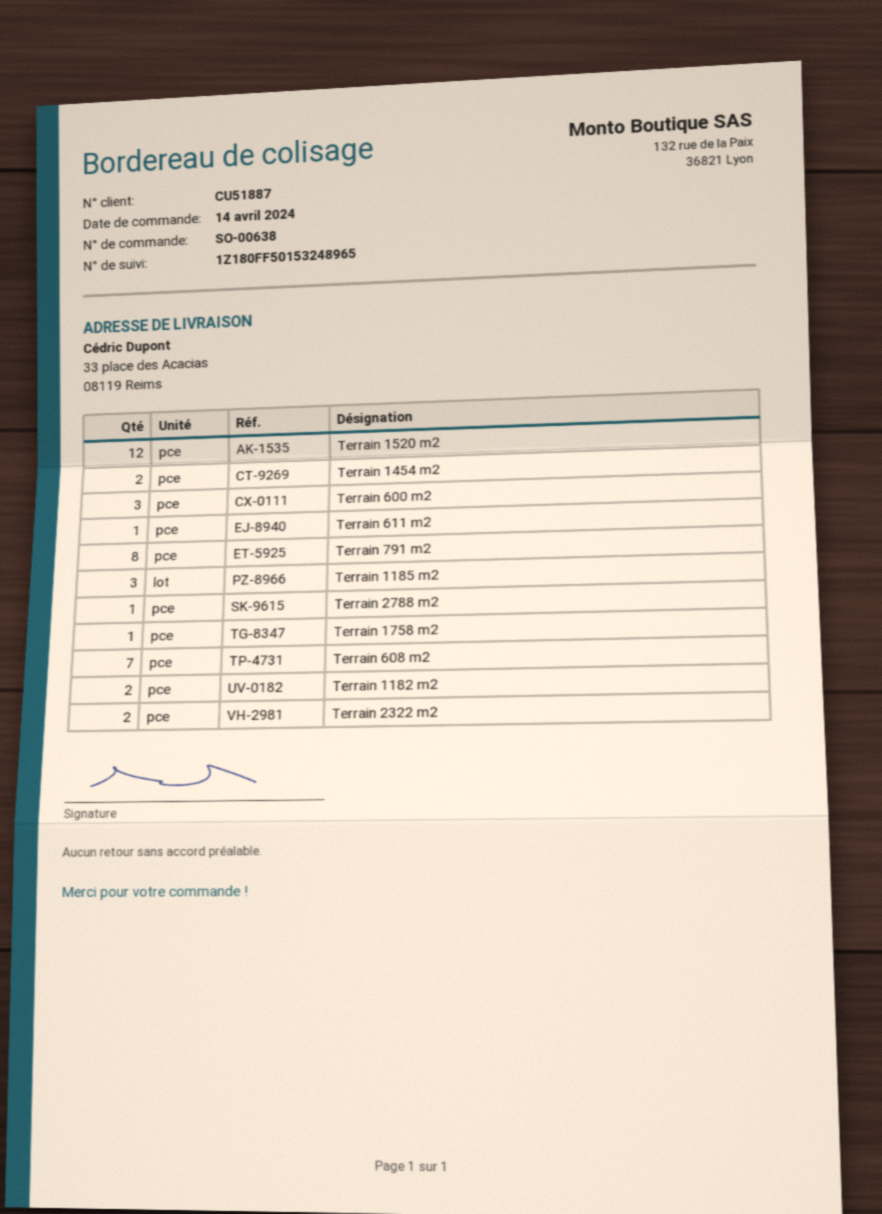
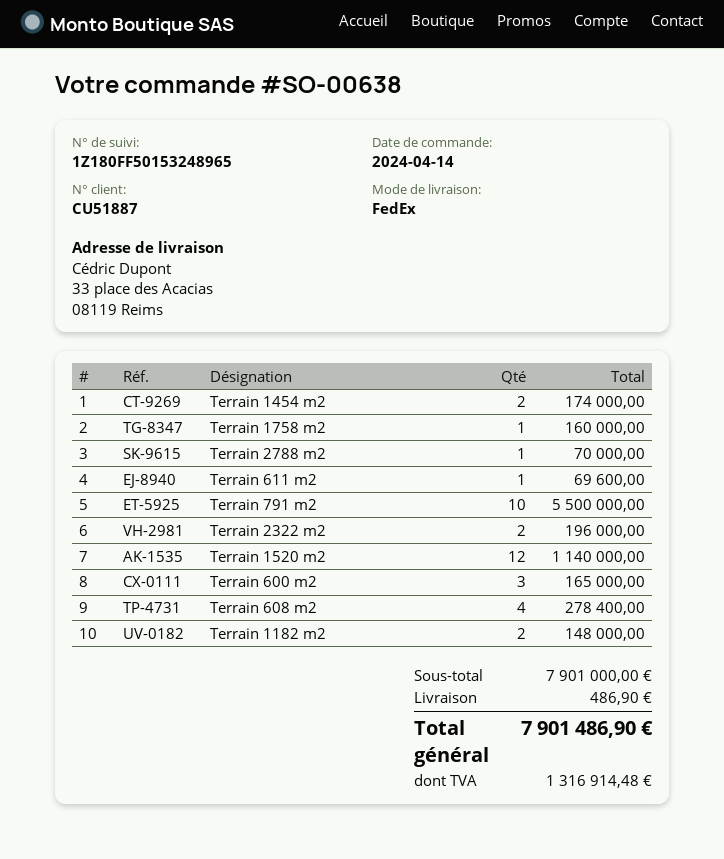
Terrain 791 m2: 8 -> 10
Terrain 1185 m2: 3 -> none
Terrain 608 m2: 7 -> 4

